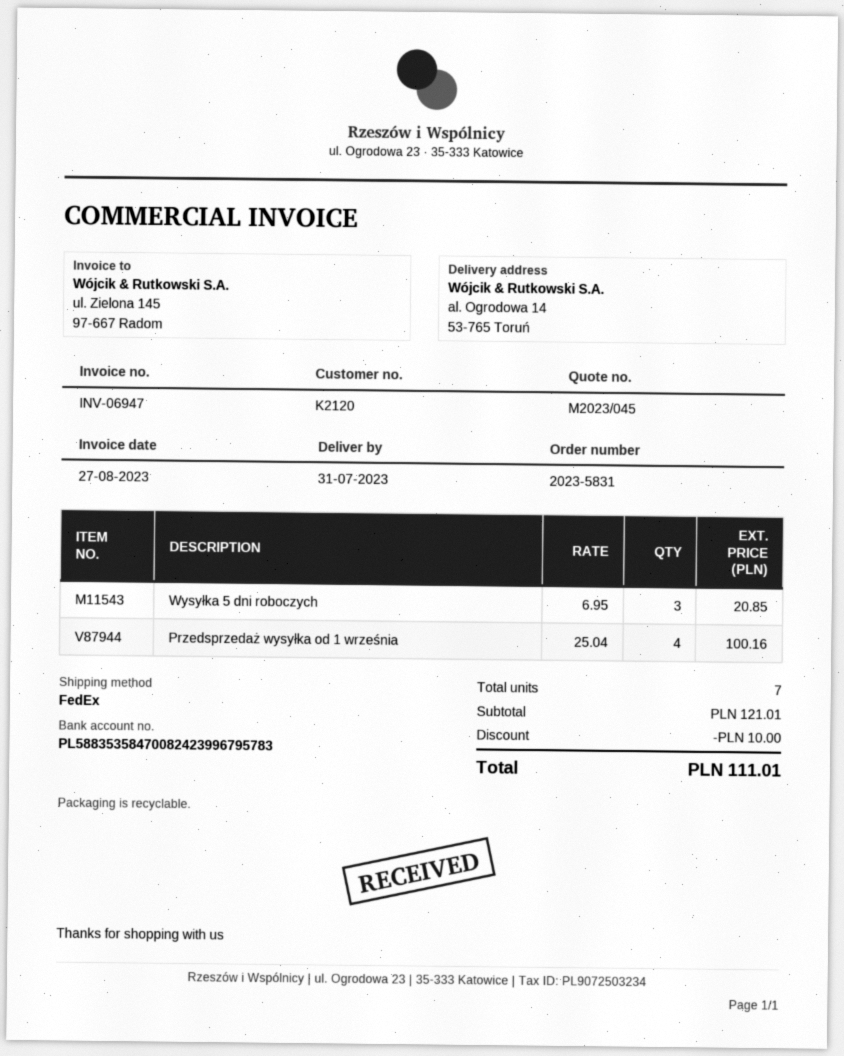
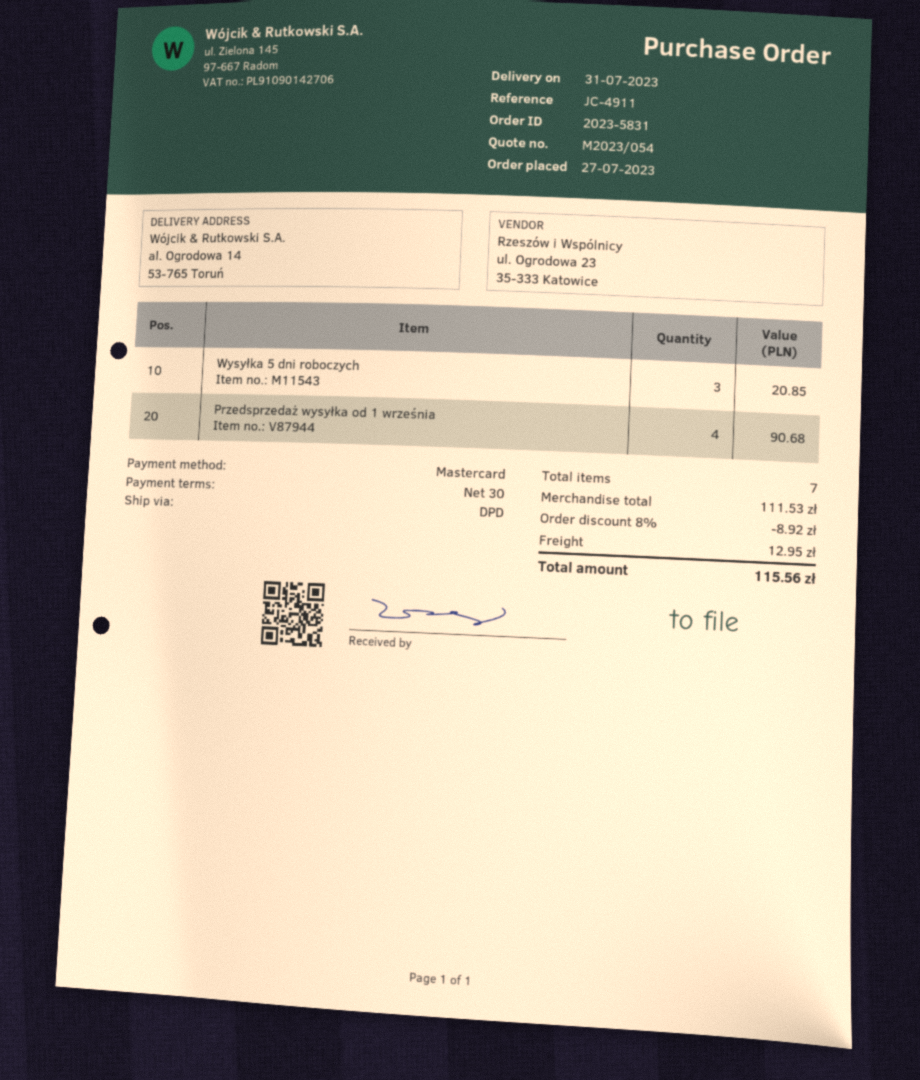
quote number: M2023/045 -> M2023/054
shipping method: FedEx -> DPD
Przedsprzedaż wysyłka od 1 września: 4 for 100.16 -> 4 for 90.68
subtotal: 121.01 -> 111.53
discount: 10.00 -> 8.92
shipping: none -> 12.95
total: 111.01 -> 115.56

